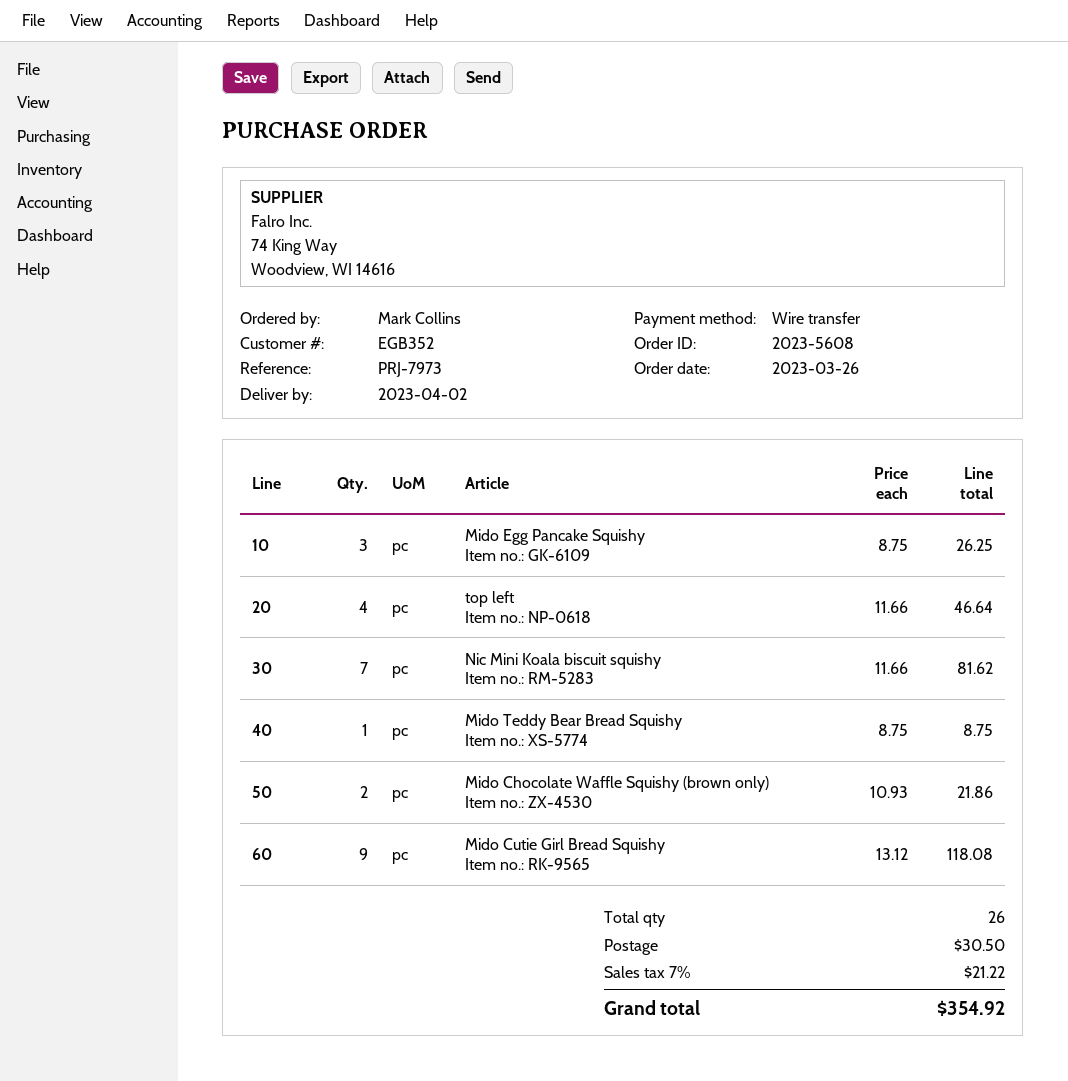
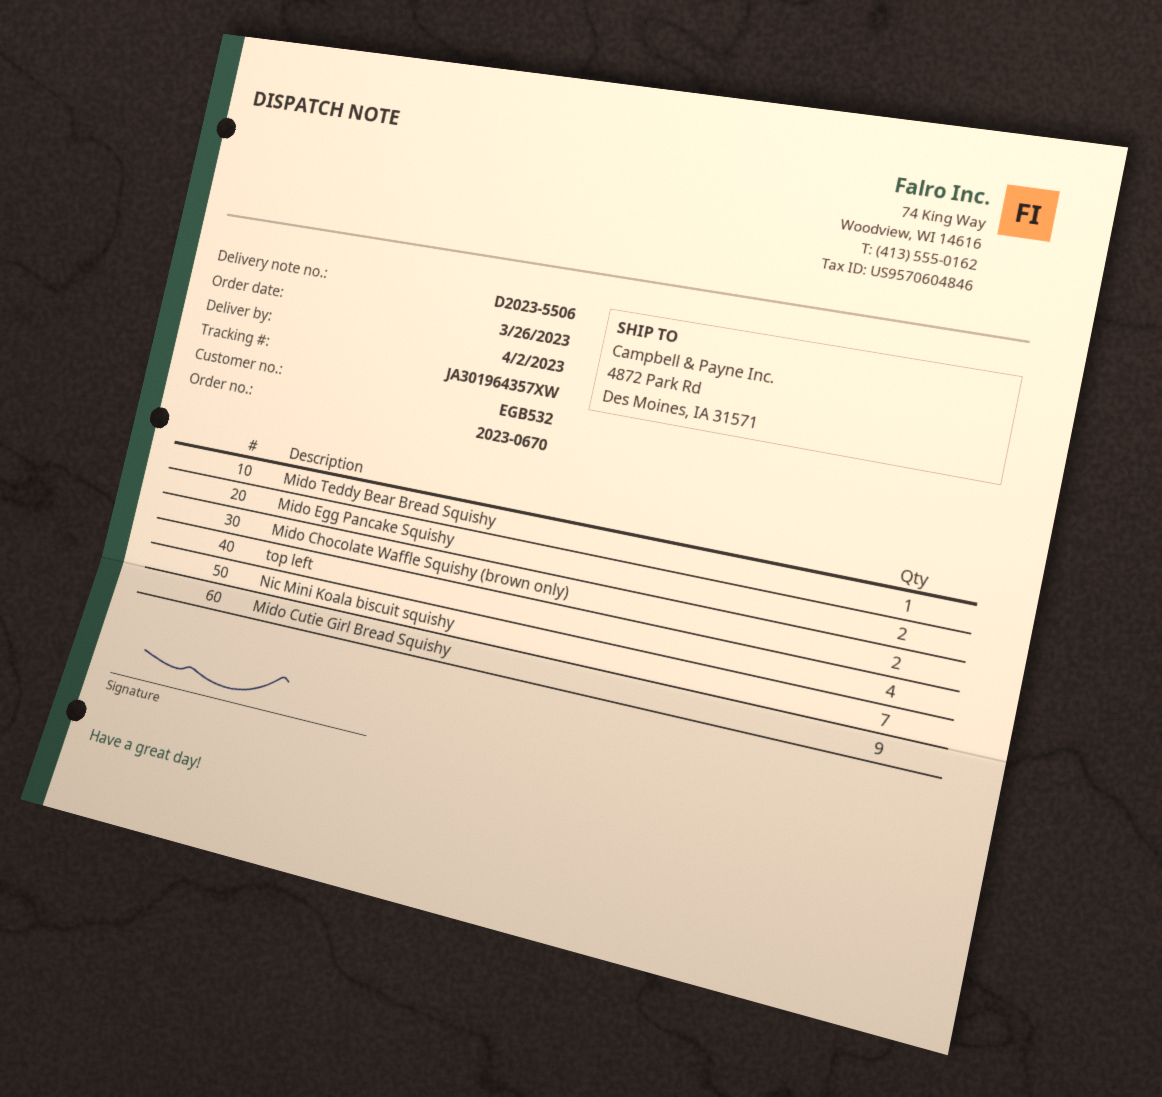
order number: 2023-5608 -> 2023-0670
customer number: EGB352 -> EGB532
Mido Egg Pancake Squishy: 3 -> 2

